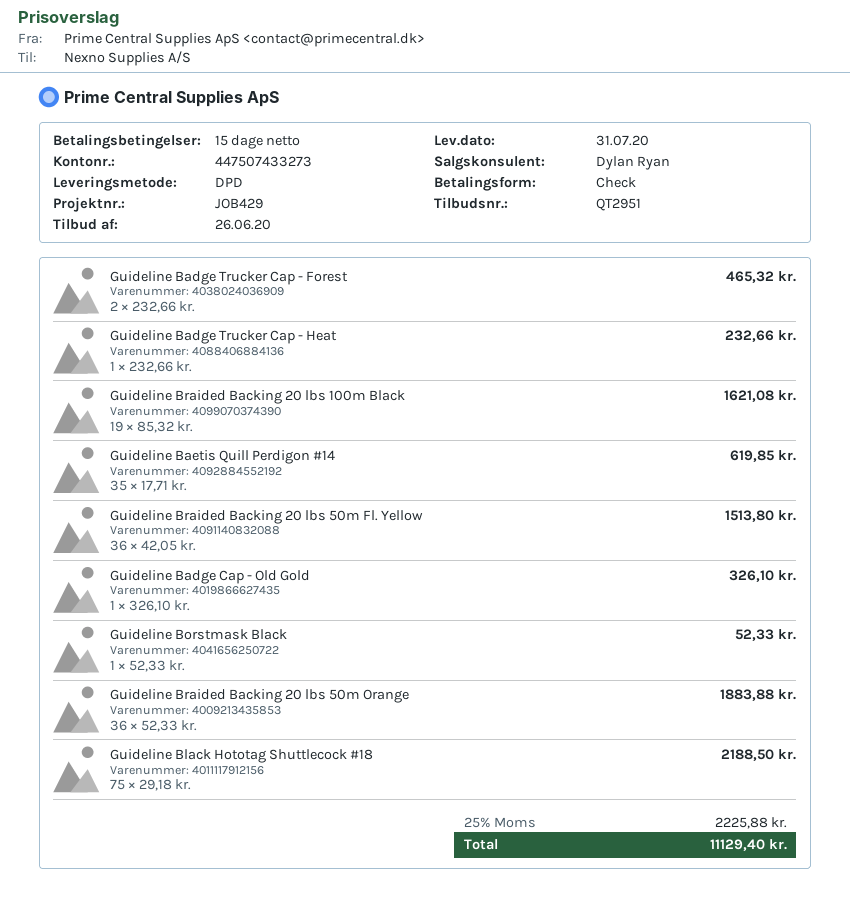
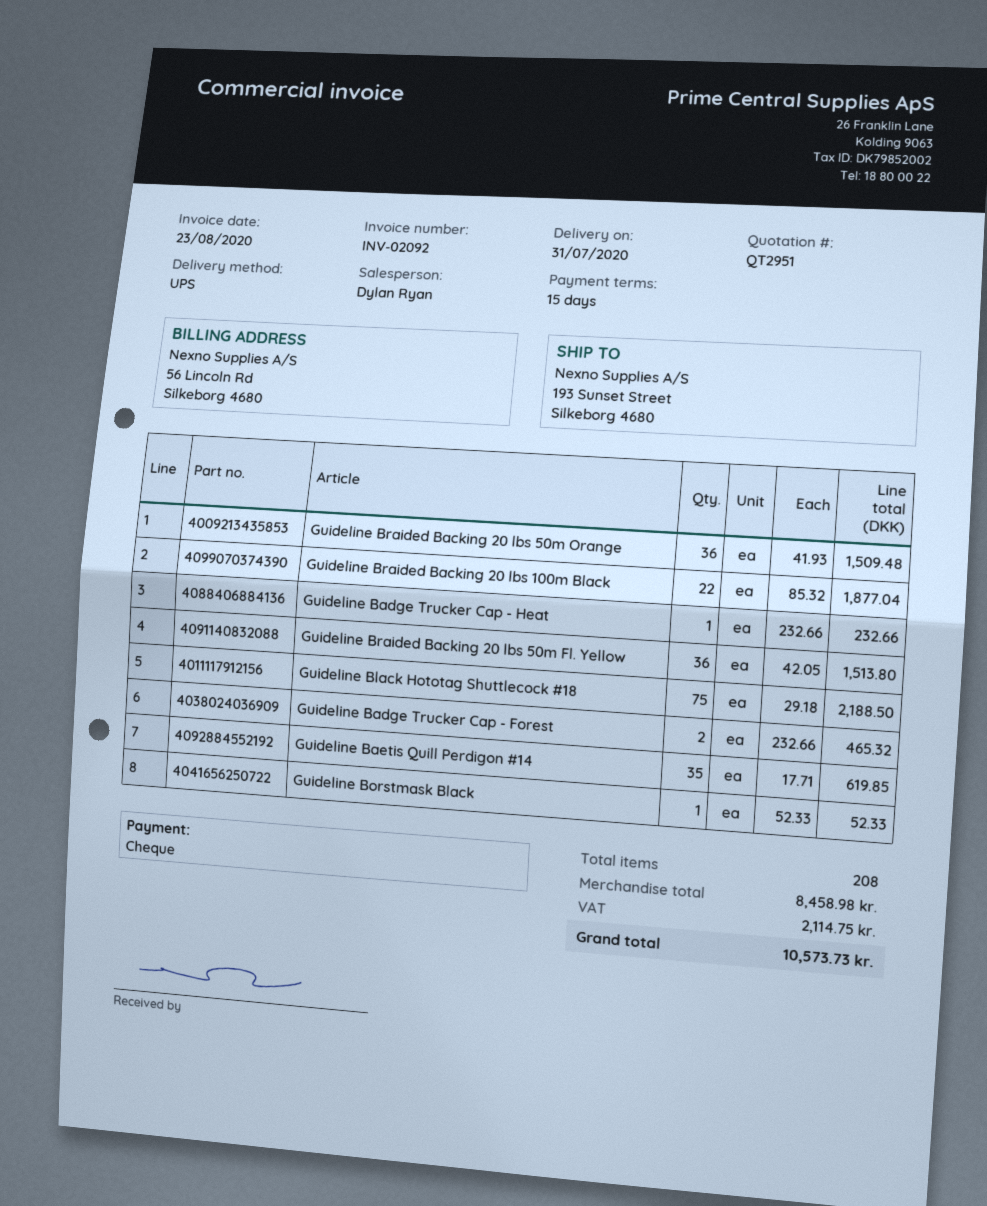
shipping method: DPD -> UPS
Guideline Braided Backing 20 lbs 100m Black: 19 x 85.32 = 1621.08 -> 22 x 85.32 = 1877.04
Guideline Badge Cap - Old Gold: 1 x 326.10 = 326.10 -> none
Guideline Braided Backing 20 lbs 50m Orange: 36 x 52.33 = 1883.88 -> 36 x 41.93 = 1509.48
tax: 2225.88 -> 2114.75
total: 11129.40 -> 10573.73

